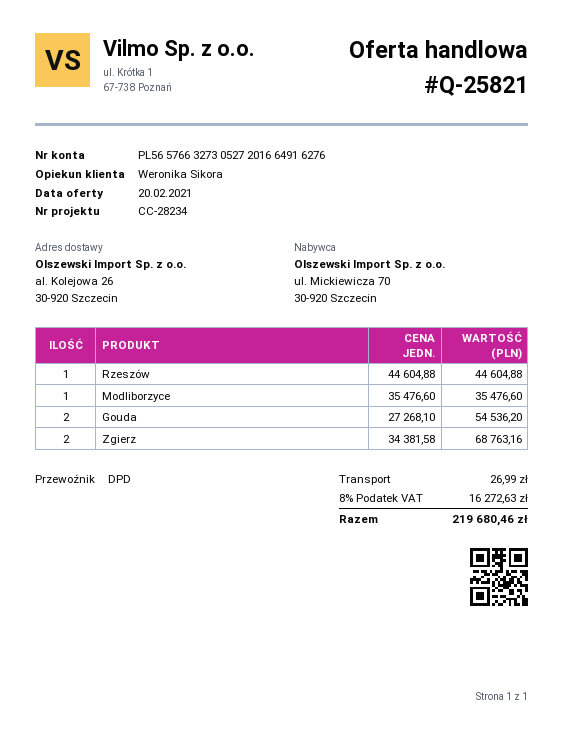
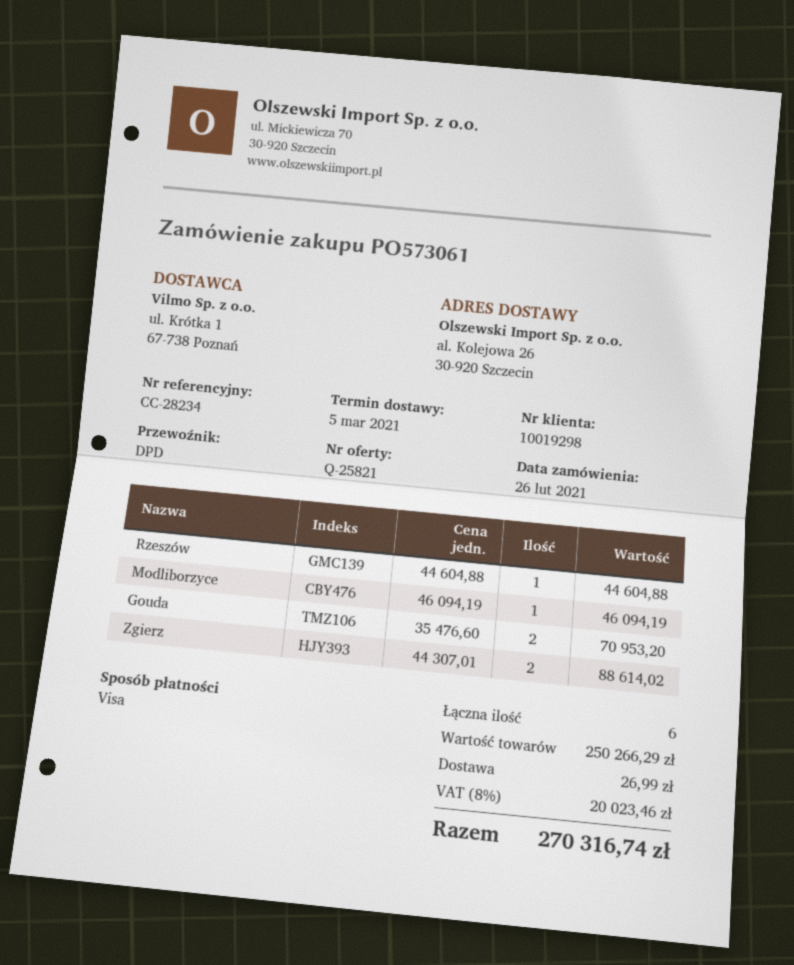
Modliborzyce: 1 x 35476.60 = 35476.60 -> 1 x 46094.19 = 46094.19
Gouda: 2 x 27268.10 = 54536.20 -> 2 x 35476.60 = 70953.20
Zgierz: 2 x 34381.58 = 68763.16 -> 2 x 44307.01 = 88614.02
tax: 8% = 16272.63 -> 8% = 20023.46
total: 219680.46 -> 270316.74

